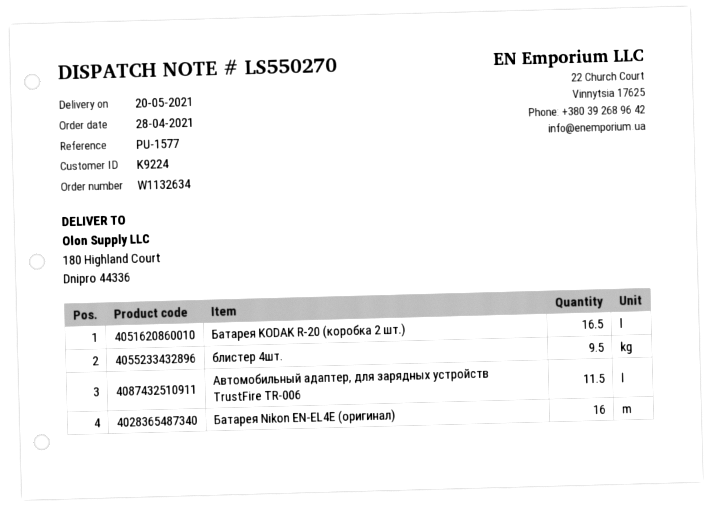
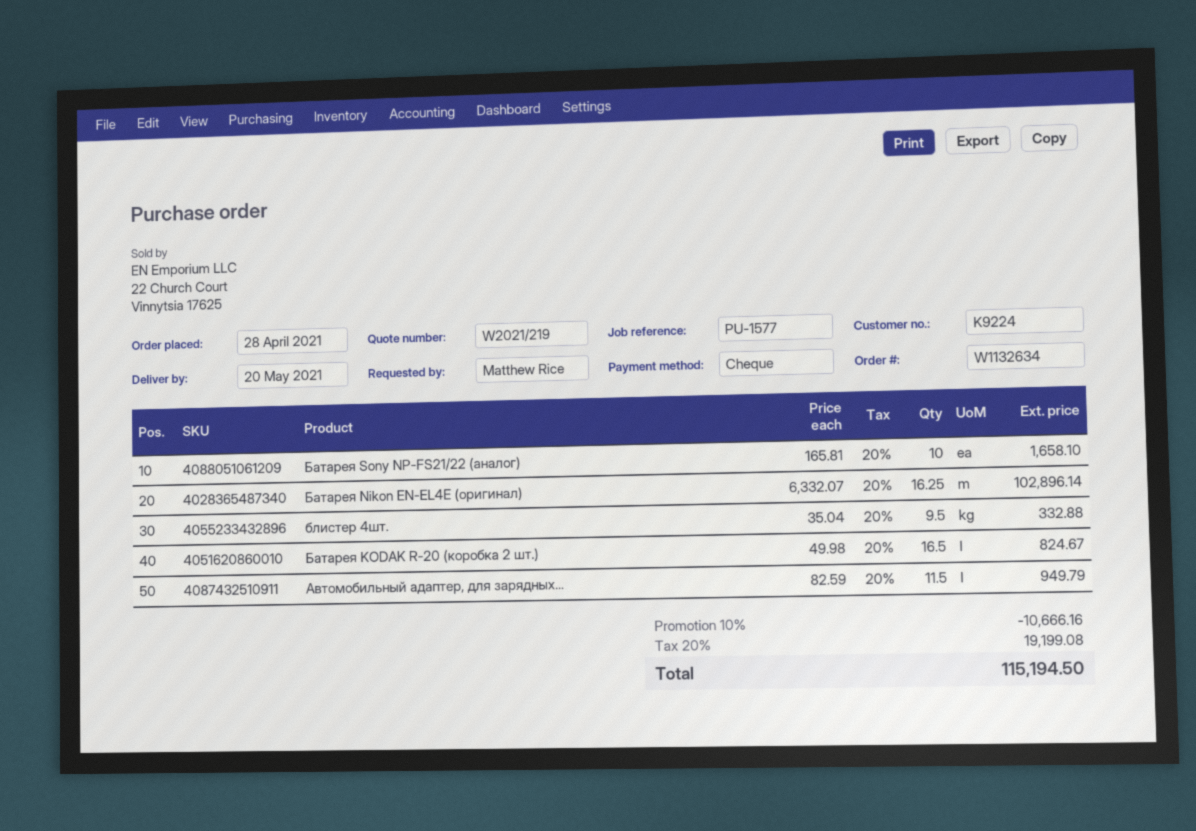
Батарея Nikon EN-EL4E (оригинал): 16 -> 16.25
Батарея Sony NP-FS21/22 (аналог): none -> 10

